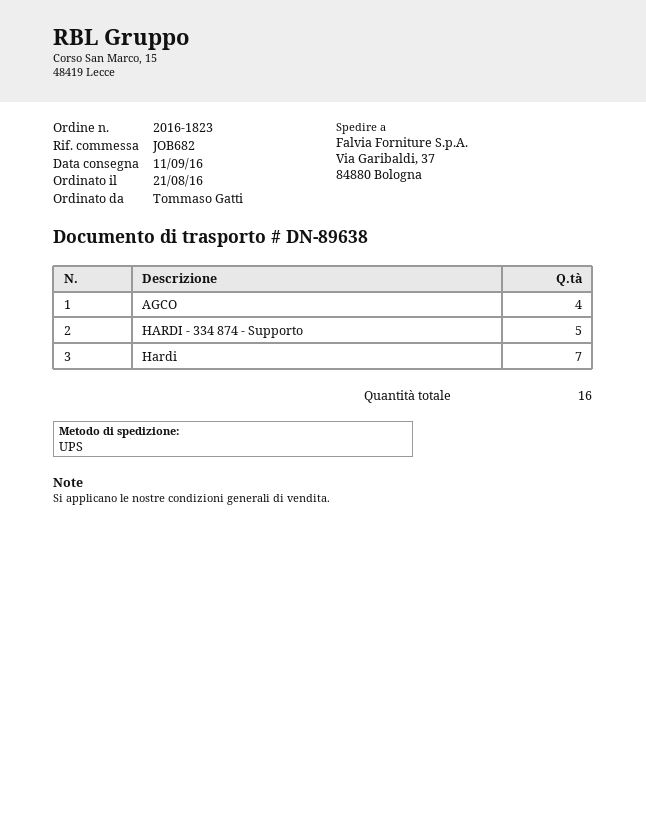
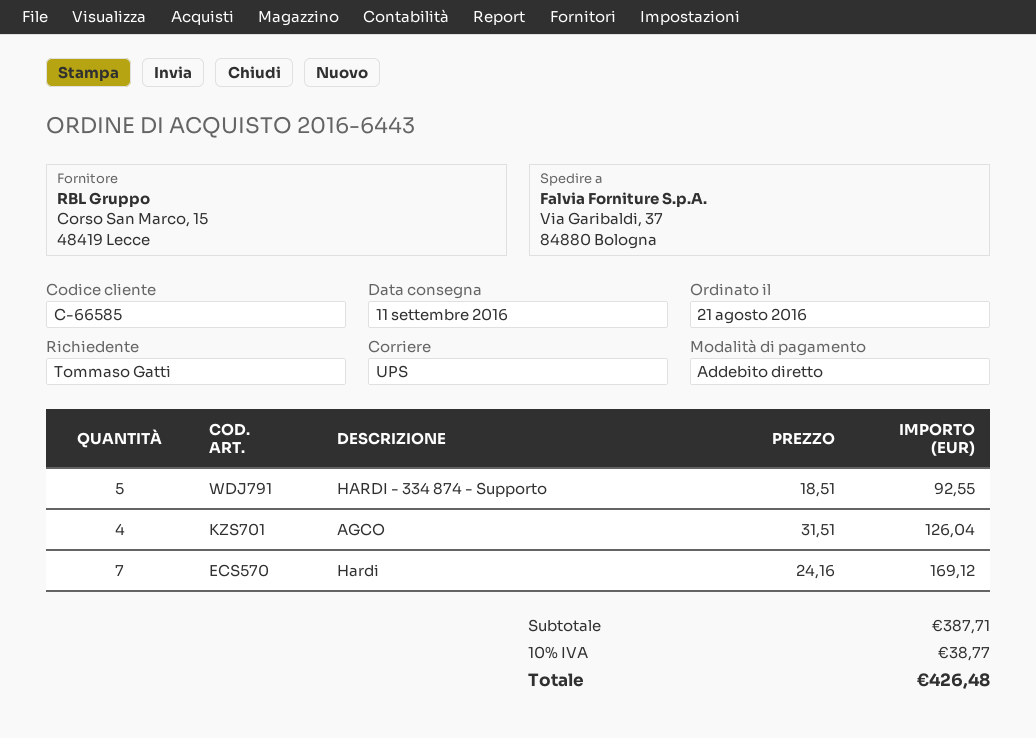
order number: 2016-1823 -> 2016-6443

